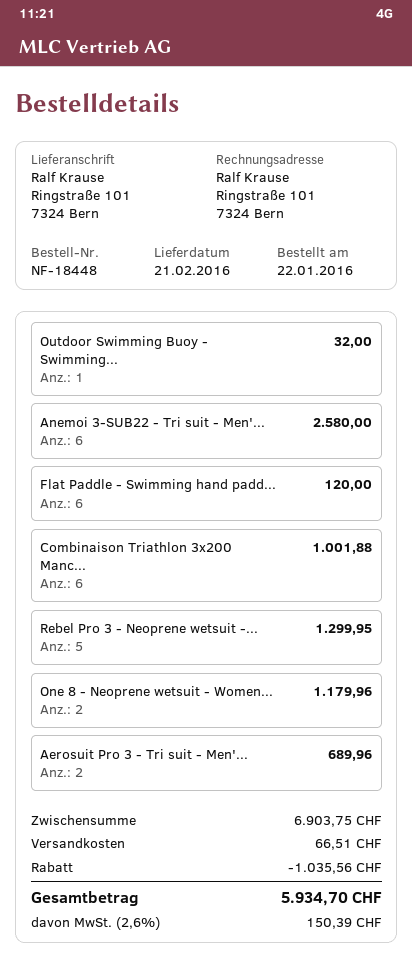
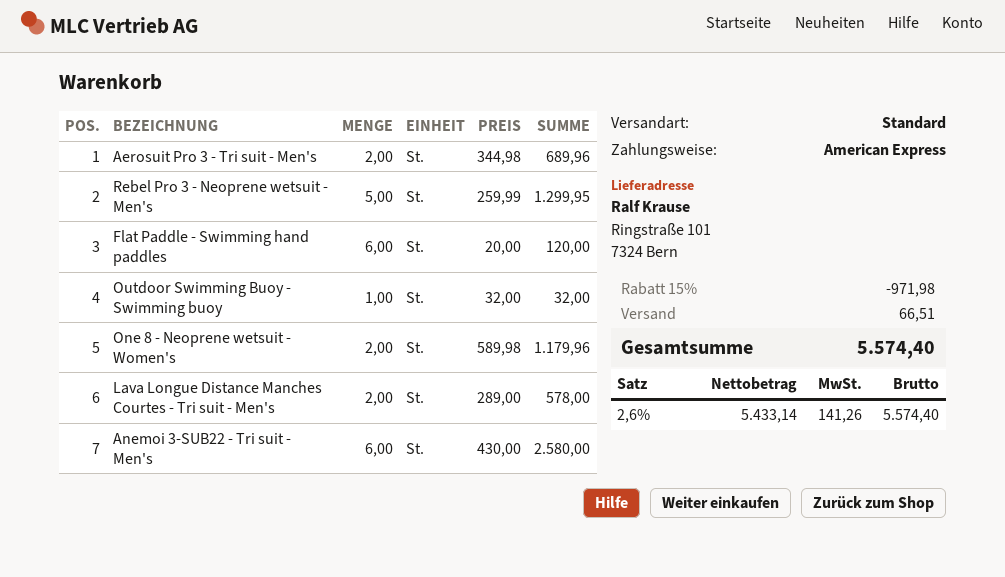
Combinaison Triathlon 3x200 Manc...: 6 for 1001.88 -> none
Lava Longue Distance Manches Courtes - Tri suit - Men's: none -> 2 for 578.00
discount: 1035.56 -> 971.98
tax: 2.6% = 150.39 -> 2.6% = 141.26
total: 5934.70 -> 5574.40

